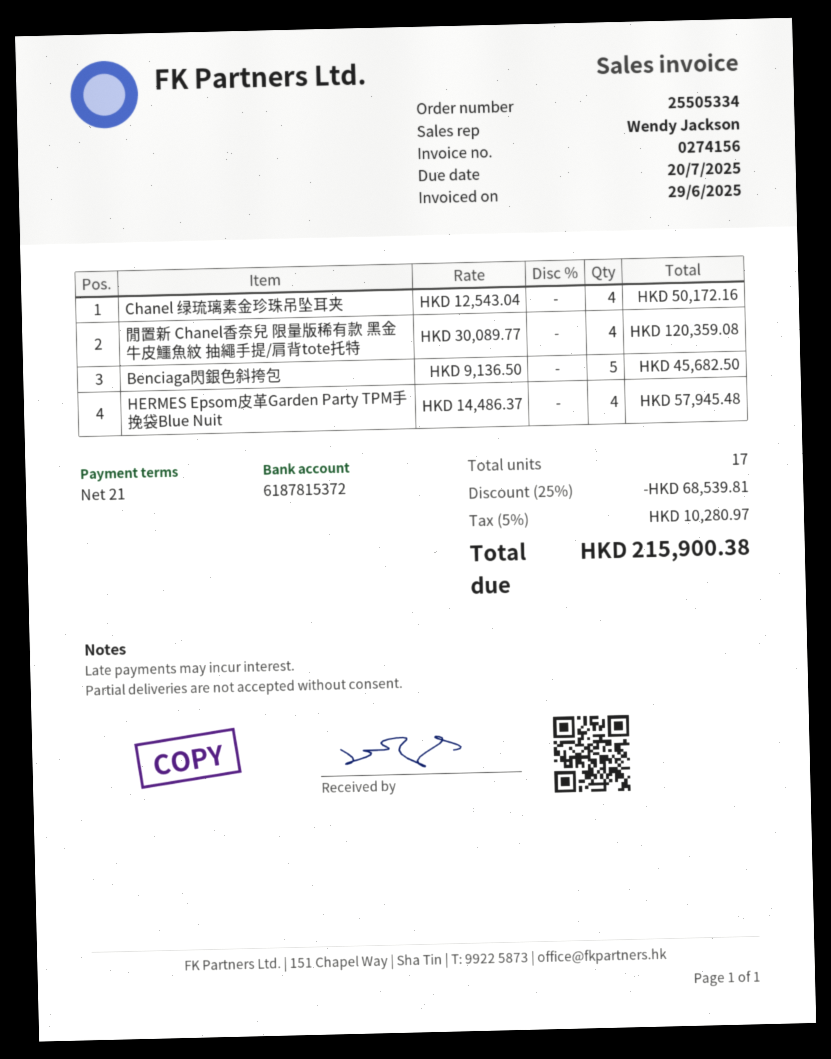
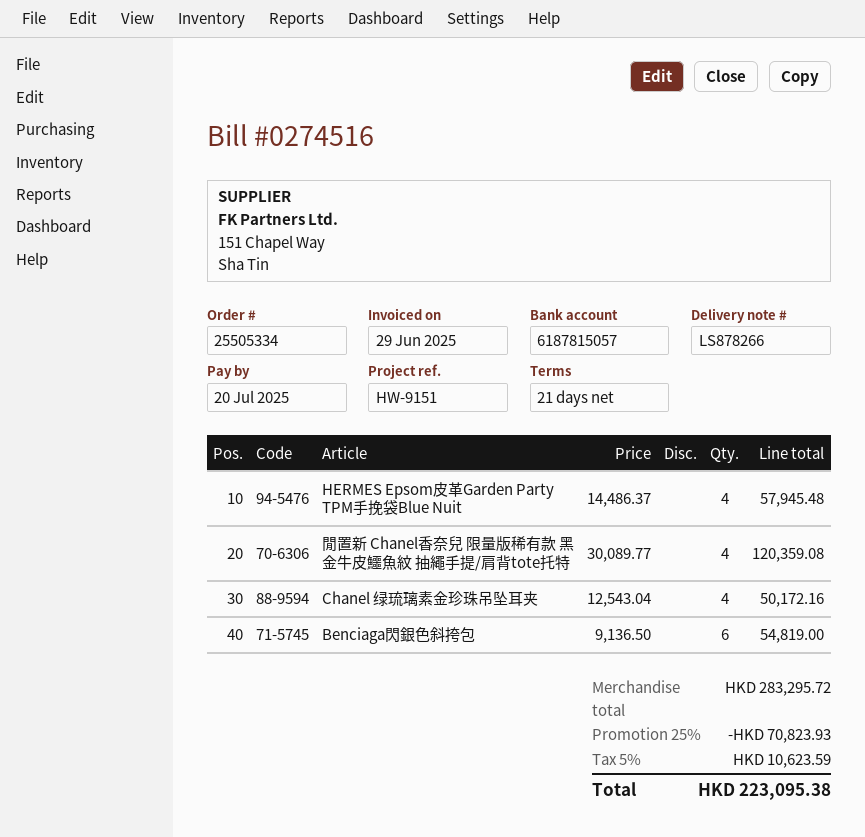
invoice number: 0274156 -> 0274516
bank account: 6187815372 -> 6187815057
Benciaga閃銀色斜挎包: 5 x 9136.50 = 45682.50 -> 6 x 9136.50 = 54819.00
discount: 25% = 68539.81 -> 25% = 70823.93
tax: 5% = 10280.97 -> 5% = 10623.59
total: 215900.38 -> 223095.38

